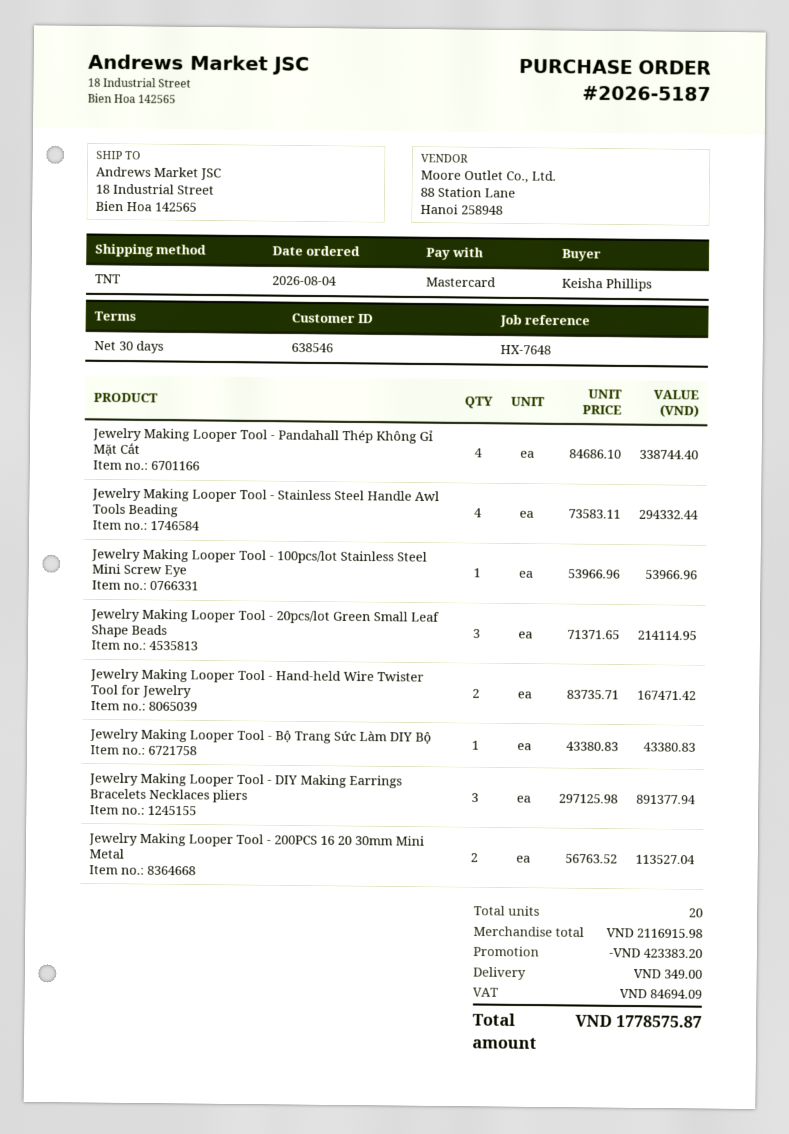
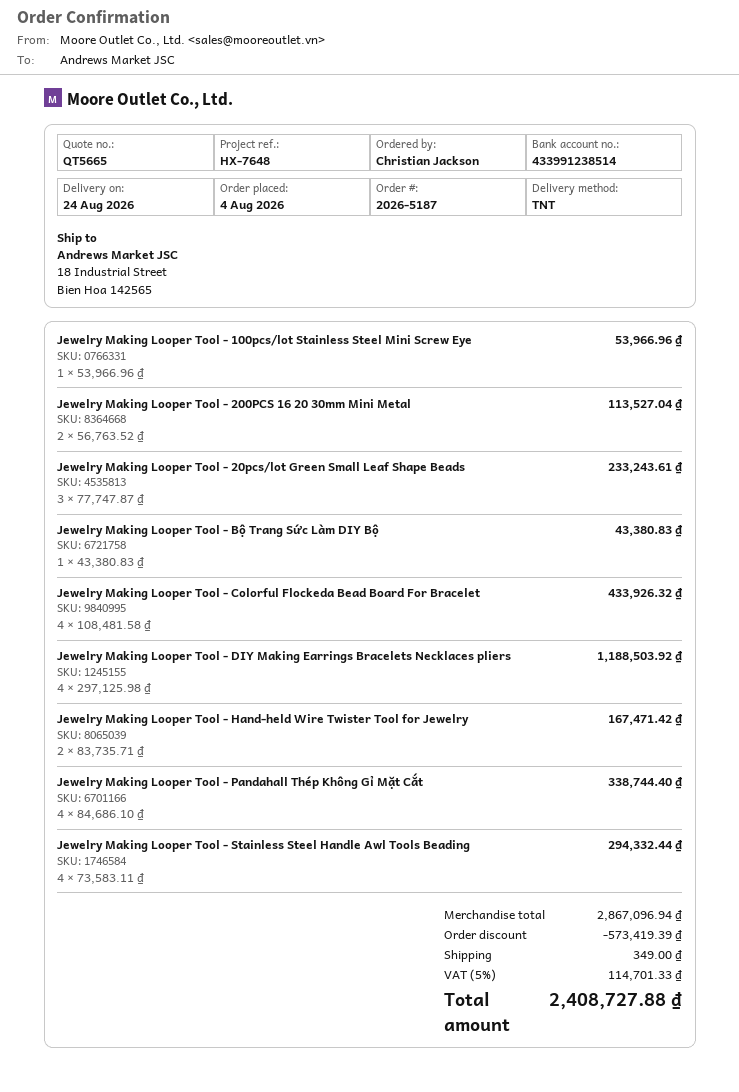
ordered by: Keisha Phillips -> Christian Jackson
Jewelry Making Looper Tool - 20pcs/lot Green Small Leaf Shape Beads: 3 x 71371.65 = 214114.95 -> 3 x 77747.87 = 233243.61
Jewelry Making Looper Tool - DIY Making Earrings Bracelets Necklaces pliers: 3 x 297125.98 = 891377.94 -> 4 x 297125.98 = 1188503.92
Jewelry Making Looper Tool - Colorful Flockeda Bead Board For Bracelet: none -> 4 x 108481.58 = 433926.32
subtotal: 2116915.98 -> 2867096.94
discount: 423383.20 -> 573419.39
tax: 84694.09 -> 114701.33
total: 1778575.87 -> 2408727.88

